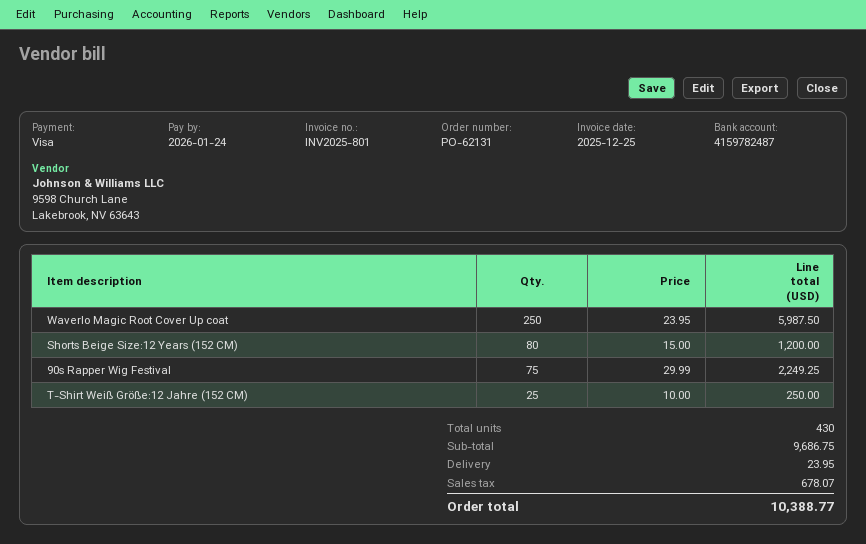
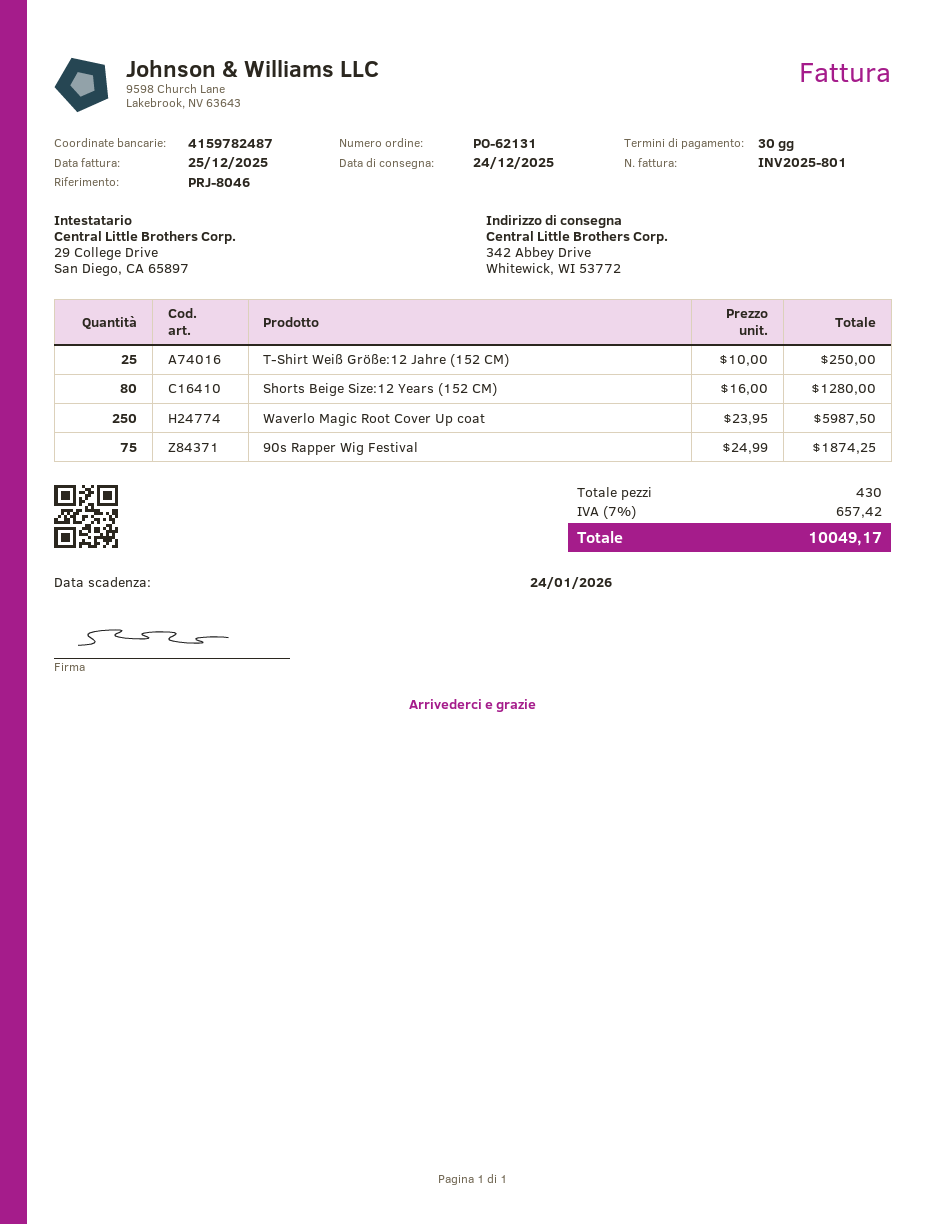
Shorts Beige Size:12 Years (152 CM): 80 x 15.00 = 1200.00 -> 80 x 16.00 = 1280.00
90s Rapper Wig Festival: 75 x 29.99 = 2249.25 -> 75 x 24.99 = 1874.25
shipping: 23.95 -> none
tax: 678.07 -> 657.42
total: 10388.77 -> 10049.17

